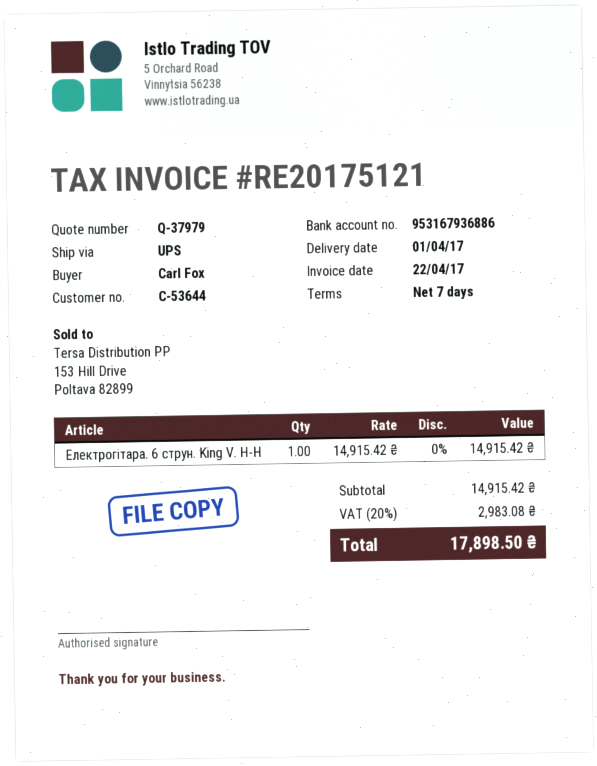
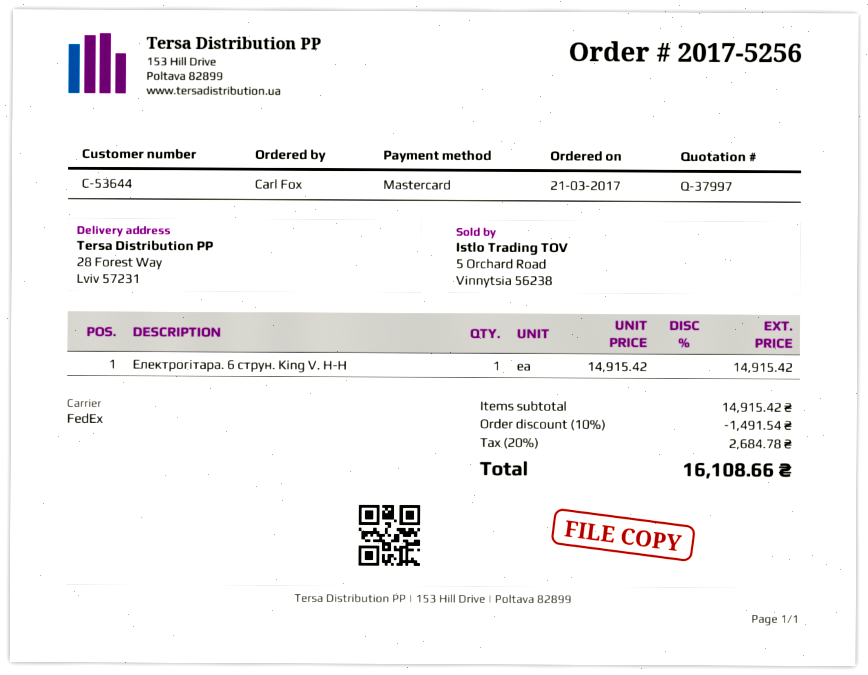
quote number: Q-37979 -> Q-37997
shipping method: UPS -> FedEx
discount: none -> 10% = 1491.54
tax: 20% = 2983.08 -> 20% = 2684.78
total: 17898.50 -> 16108.66

